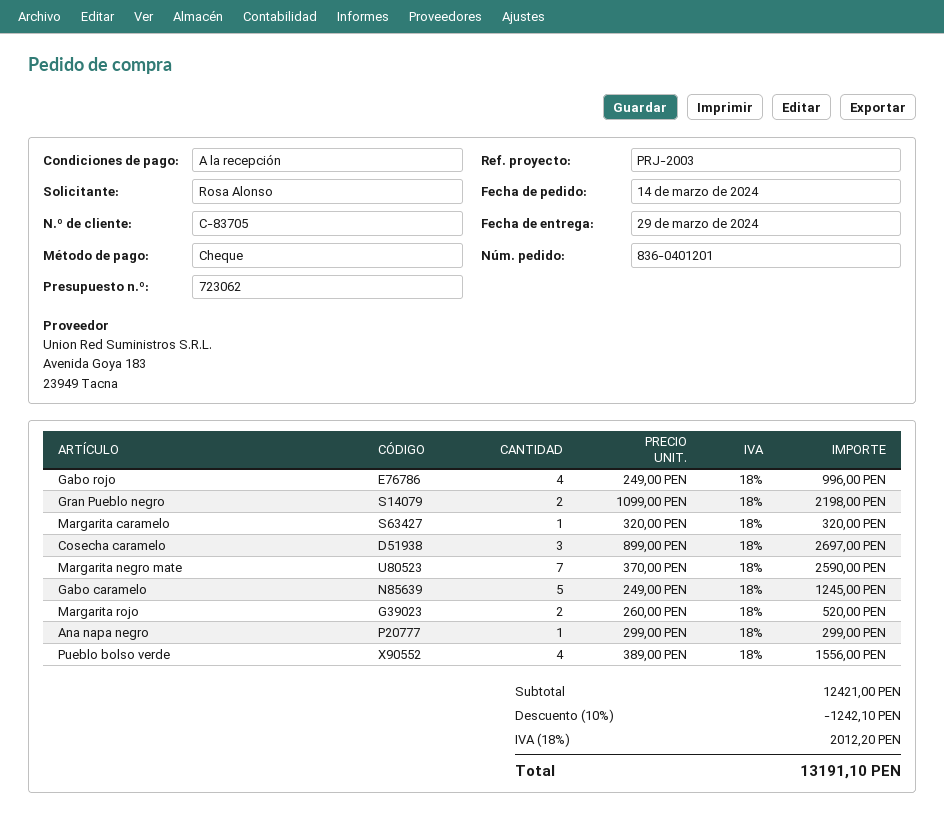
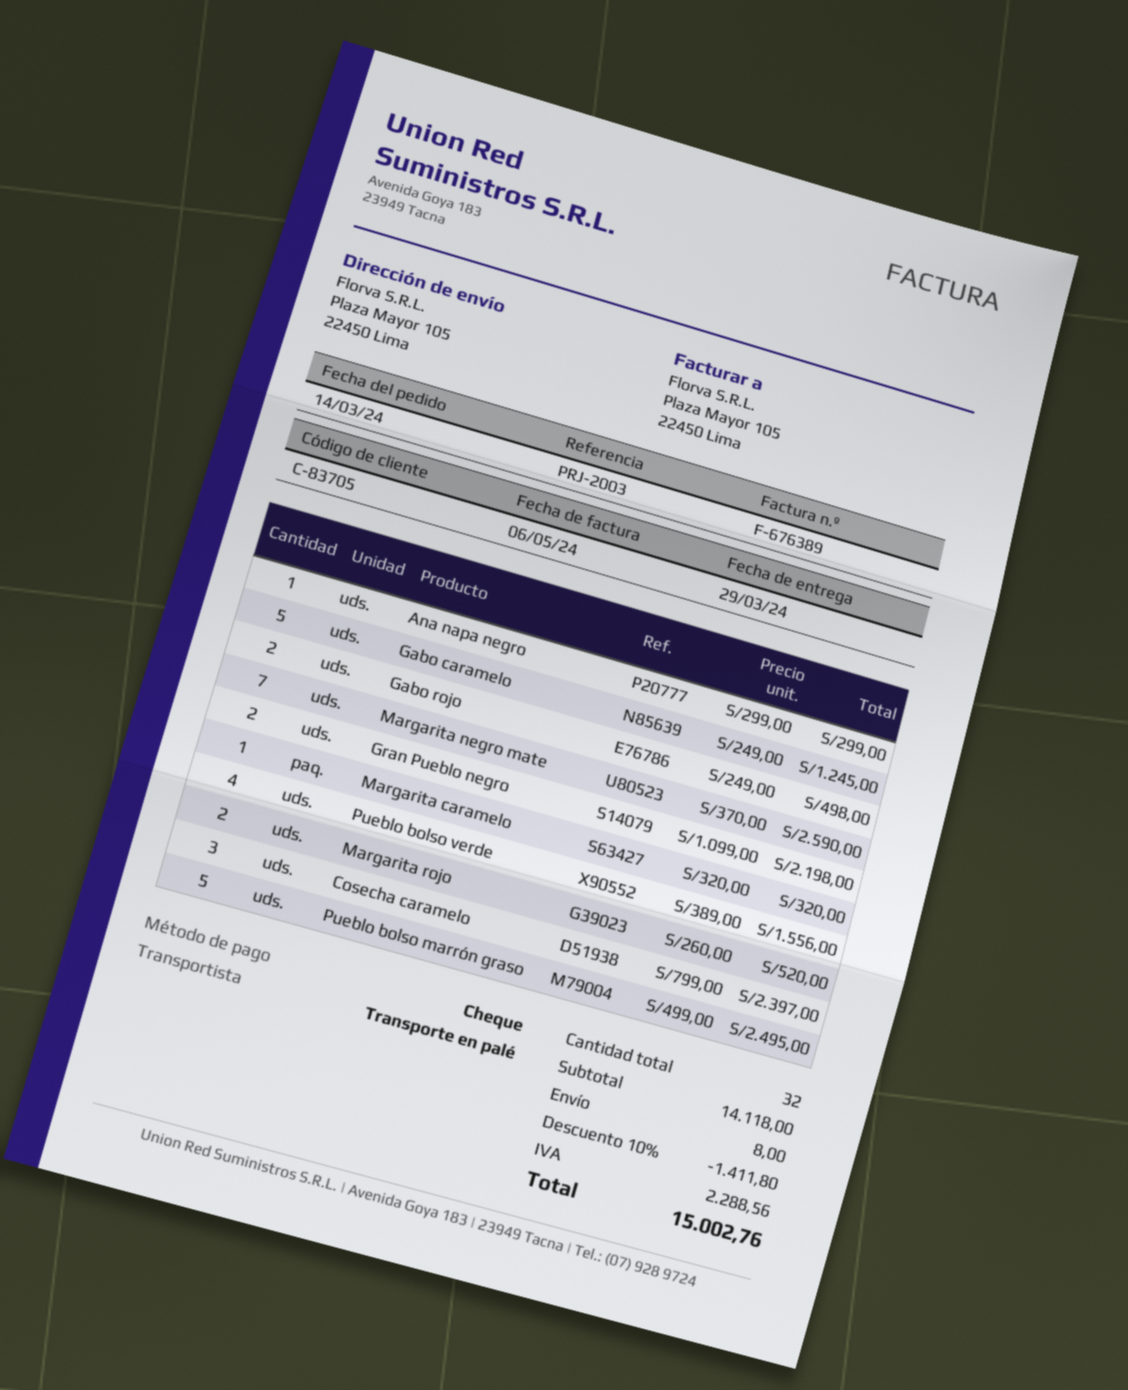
Gabo rojo: 4 x 249.00 = 996.00 -> 2 x 249.00 = 498.00
Cosecha caramelo: 3 x 899.00 = 2697.00 -> 3 x 799.00 = 2397.00
Pueblo bolso marrón graso: none -> 5 x 499.00 = 2495.00
subtotal: 12421.00 -> 14118.00
discount: 10% = 1242.10 -> 10% = 1411.80
shipping: none -> 8.00
tax: 2012.20 -> 2288.56
total: 13191.10 -> 15002.76

